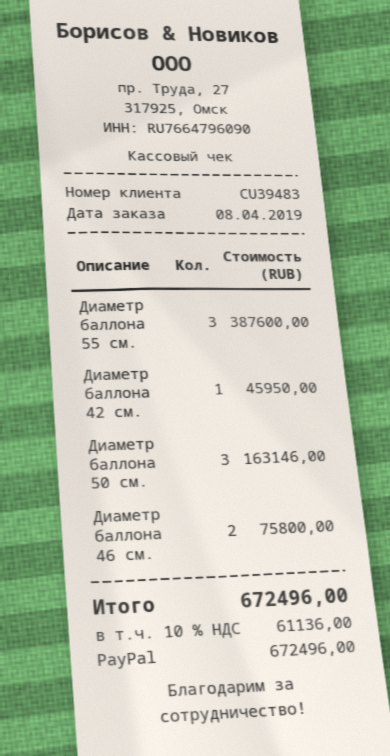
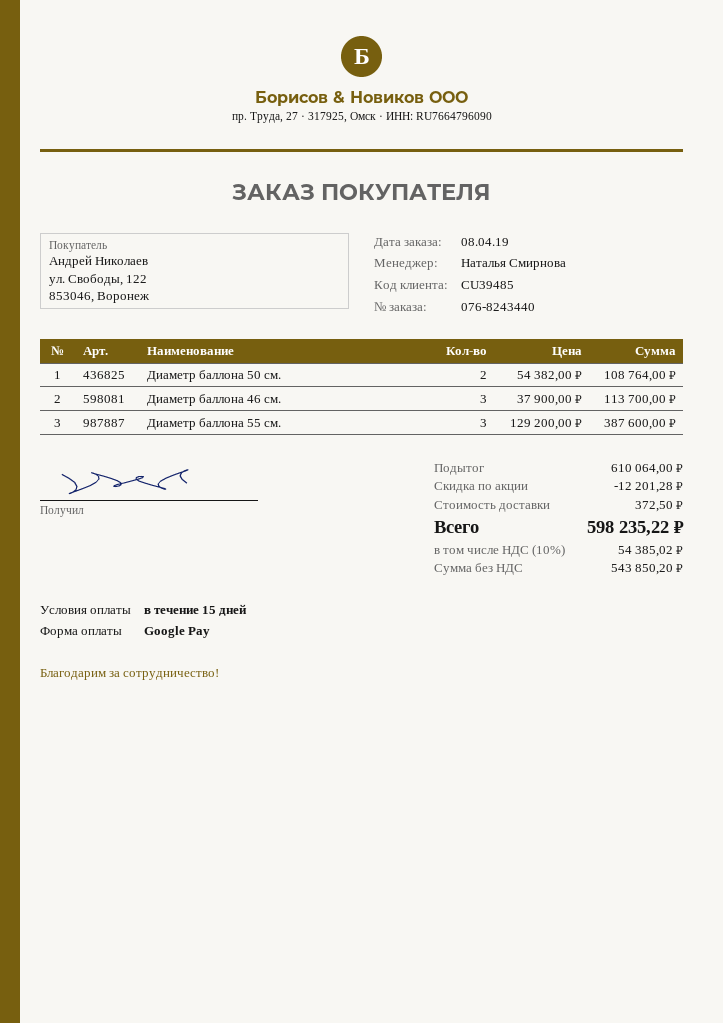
customer number: CU39483 -> CU39485
payment method: PayPal -> Google Pay
Диаметр баллона 42 см.: 1 for 45950.00 -> none
Диаметр баллона 50 см.: 3 for 163146.00 -> 2 for 108764.00
Диаметр баллона 46 см.: 2 for 75800.00 -> 3 for 113700.00
discount: none -> 12201.28
shipping: none -> 372.50
tax: 10% = 61136.00 -> 10% = 54385.02
total: 672496.00 -> 598235.22

